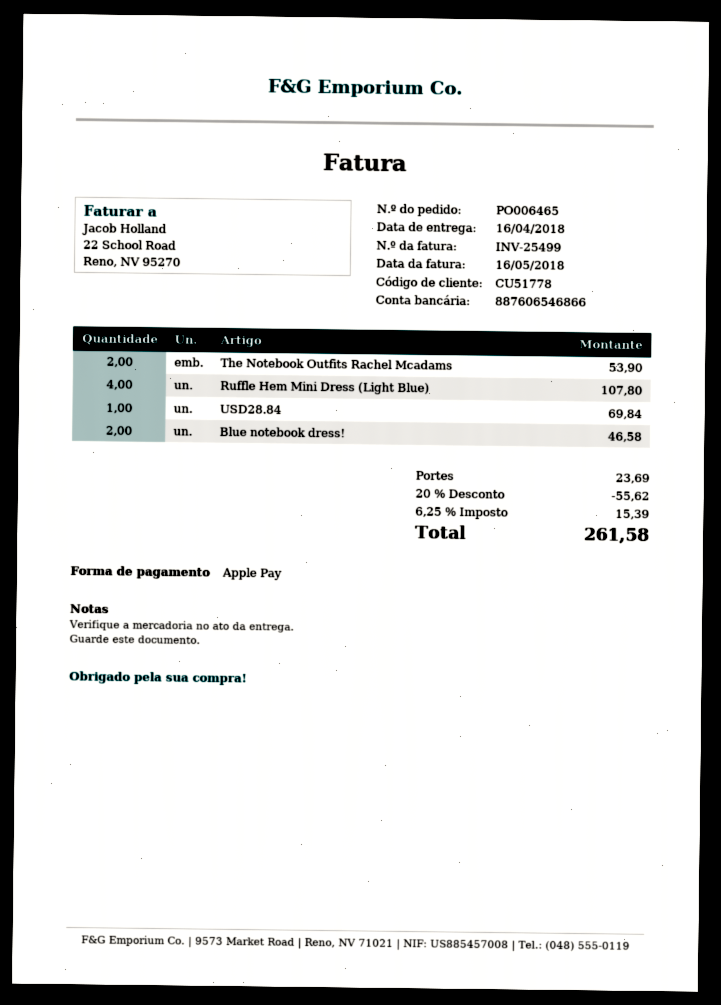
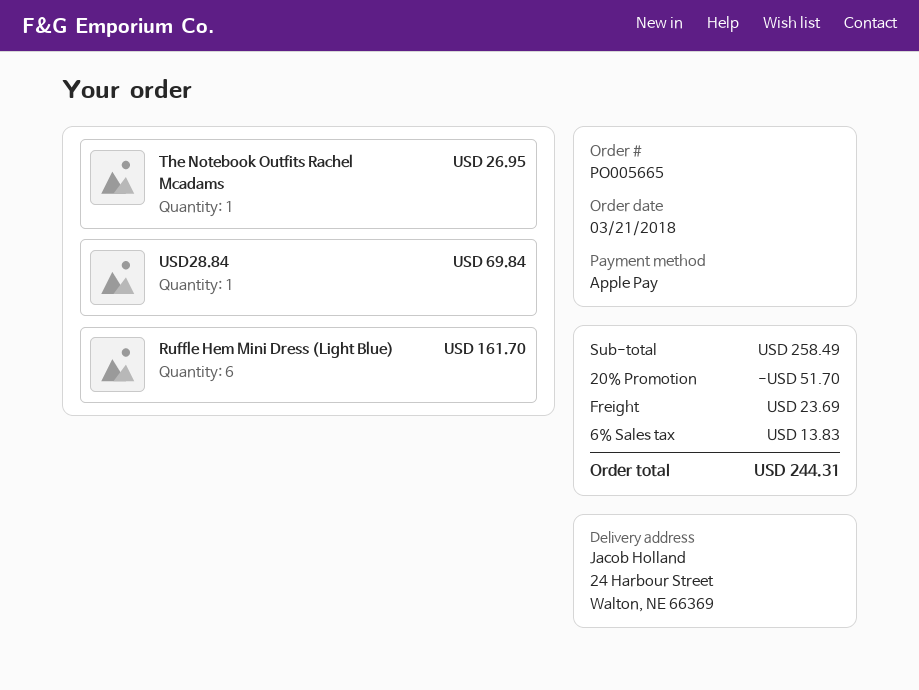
order number: PO006465 -> PO005665
The Notebook Outfits Rachel Mcadams: 2 for 53.90 -> 1 for 26.95
Ruffle Hem Mini Dress (Light Blue): 4 for 107.80 -> 6 for 161.70
Blue notebook dress!: 2 for 46.58 -> none
discount: 20% = 55.62 -> 20% = 51.70
tax: 6.25% = 15.39 -> 6% = 13.83
total: 261.58 -> 244.31

